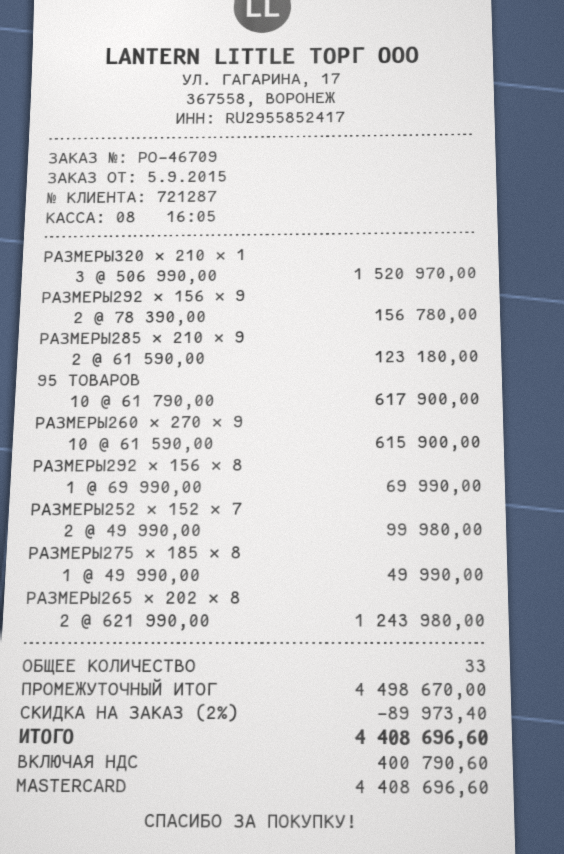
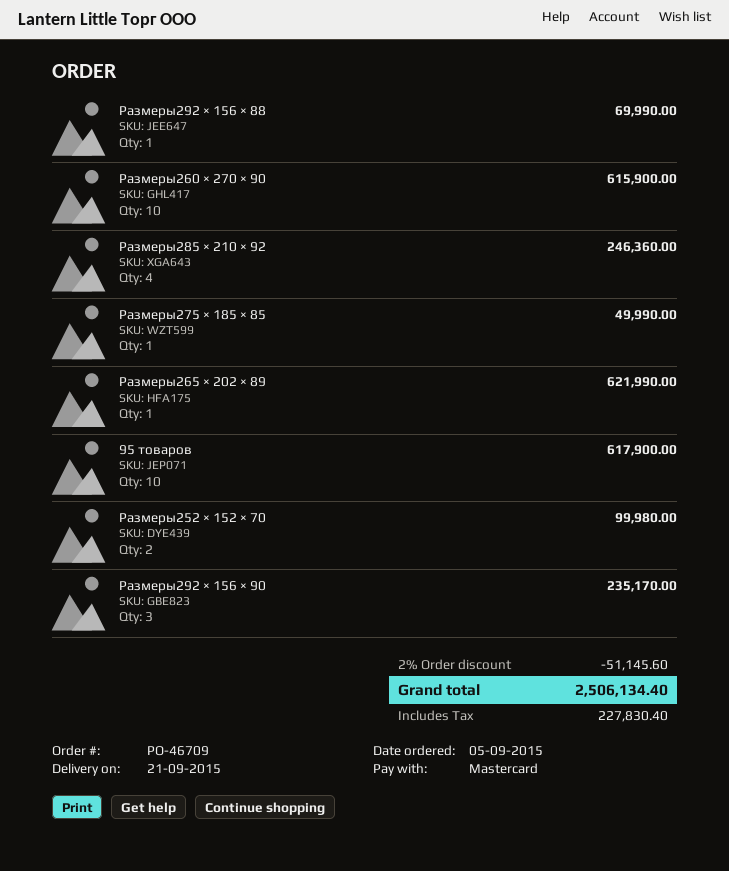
РАЗМЕРЫ320 × 210 × 1: 3 for 1520970.00 -> none
РАЗМЕРЫ292 × 156 × 9: 2 for 156780.00 -> 3 for 235170.00
РАЗМЕРЫ285 × 210 × 9: 2 for 123180.00 -> 4 for 246360.00
РАЗМЕРЫ265 × 202 × 8: 2 for 1243980.00 -> 1 for 621990.00
discount: 2% = 89973.40 -> 2% = 51145.60
tax: 400790.60 -> 227830.40
total: 4408696.60 -> 2506134.40

